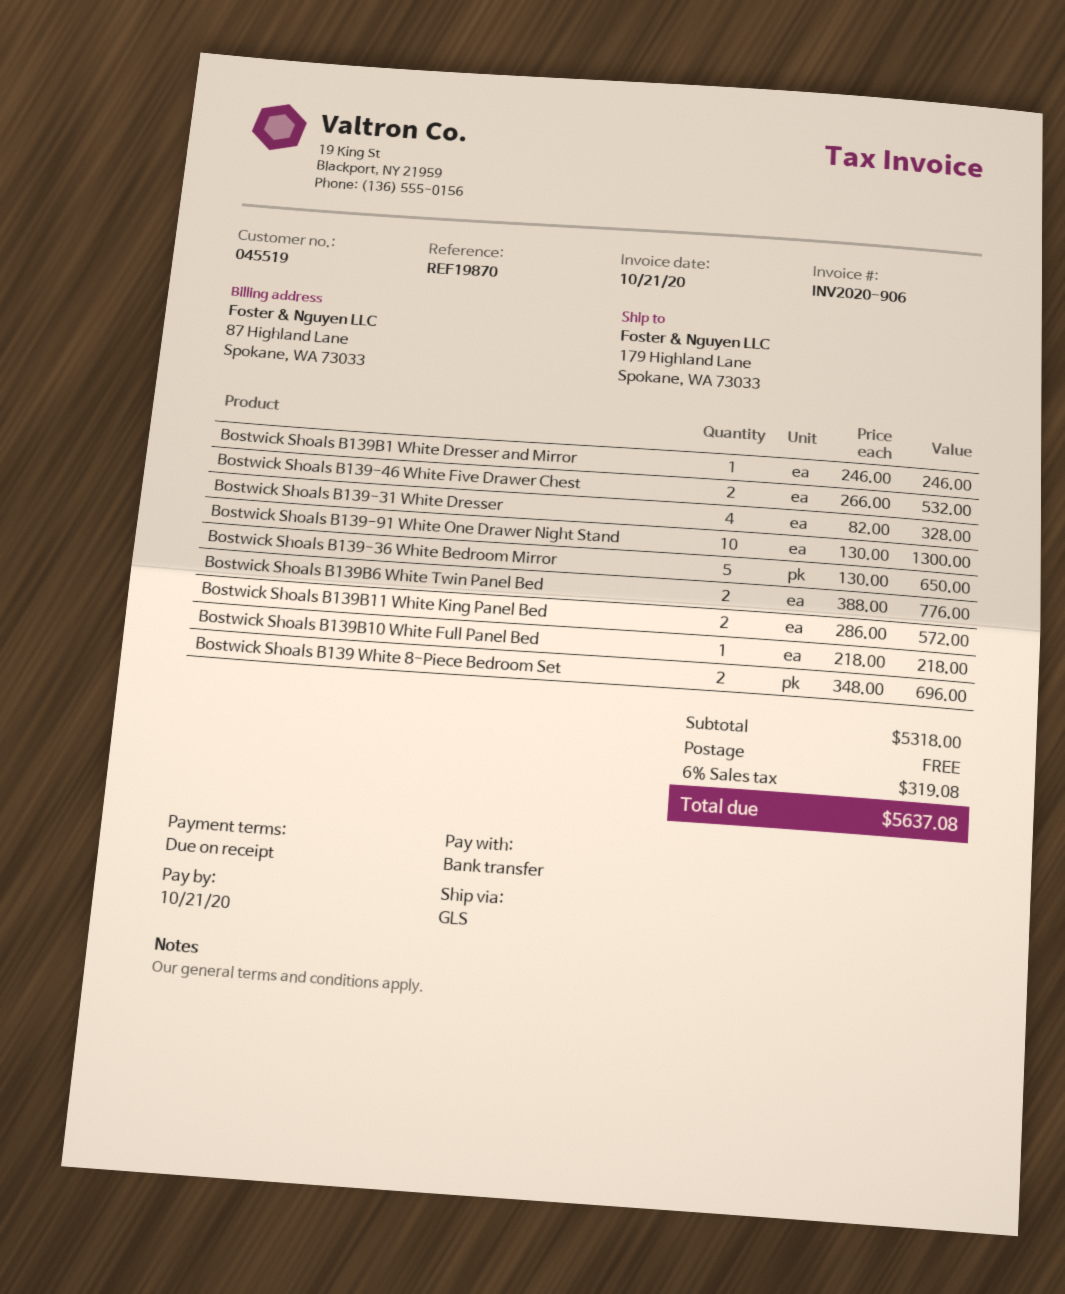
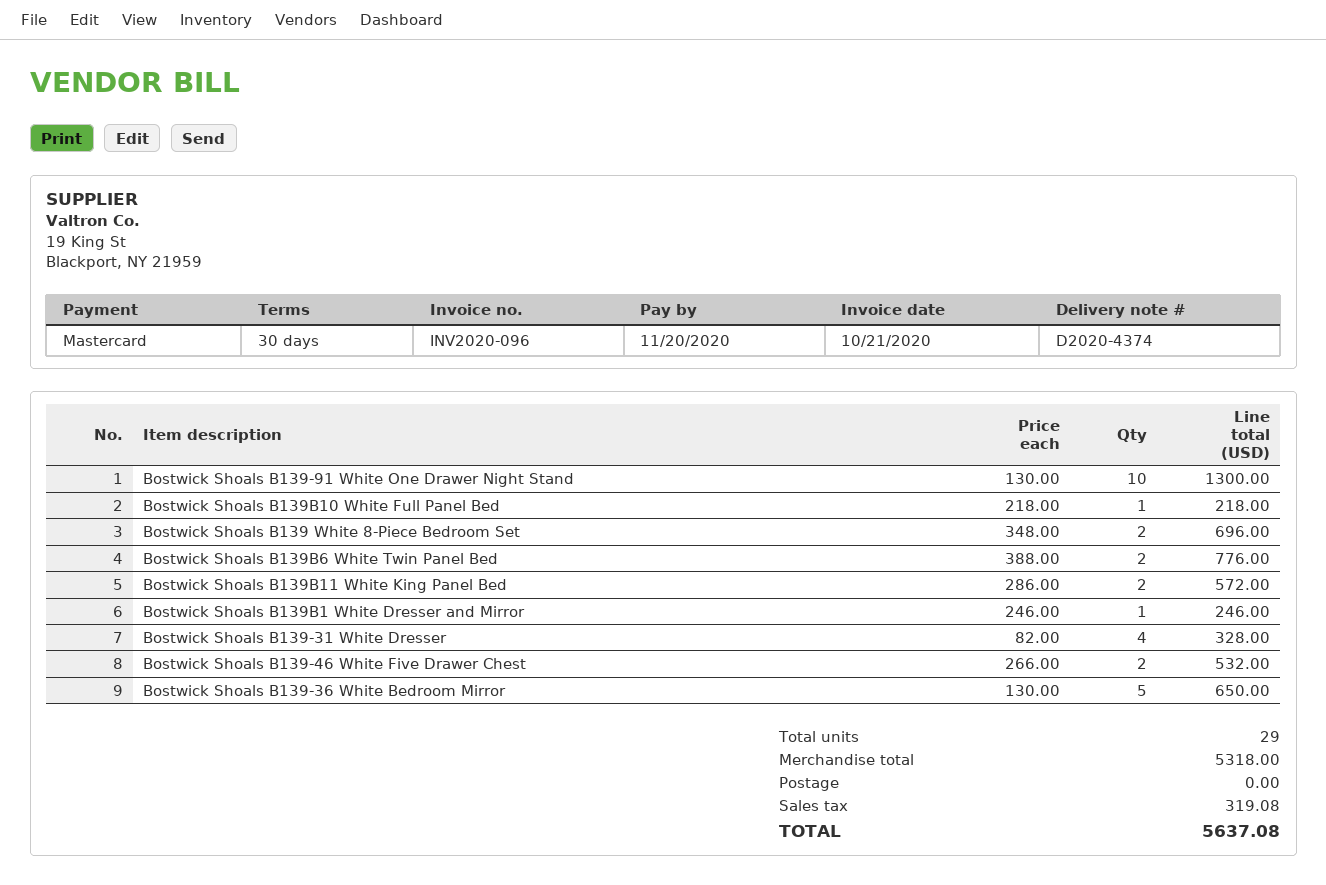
invoice number: INV2020-906 -> INV2020-096
payment terms: on receipt -> 30 days
due date: 2020-10-21 -> 2020-11-20
payment method: bank transfer -> Mastercard

